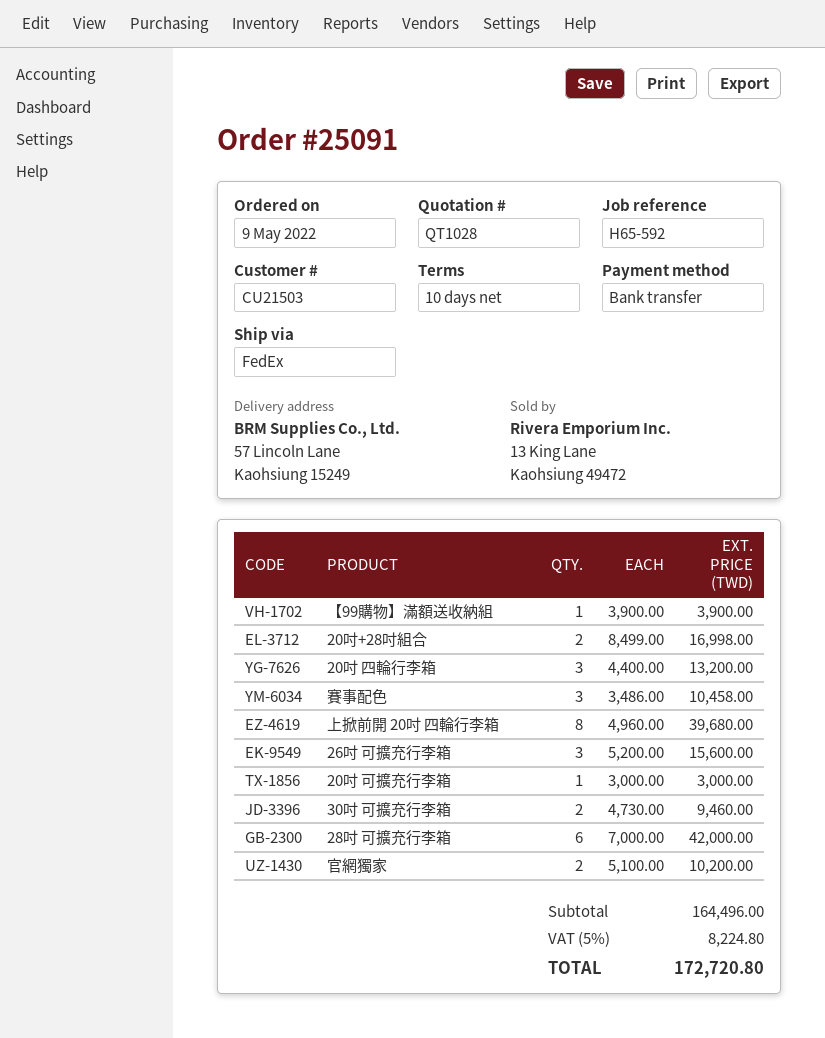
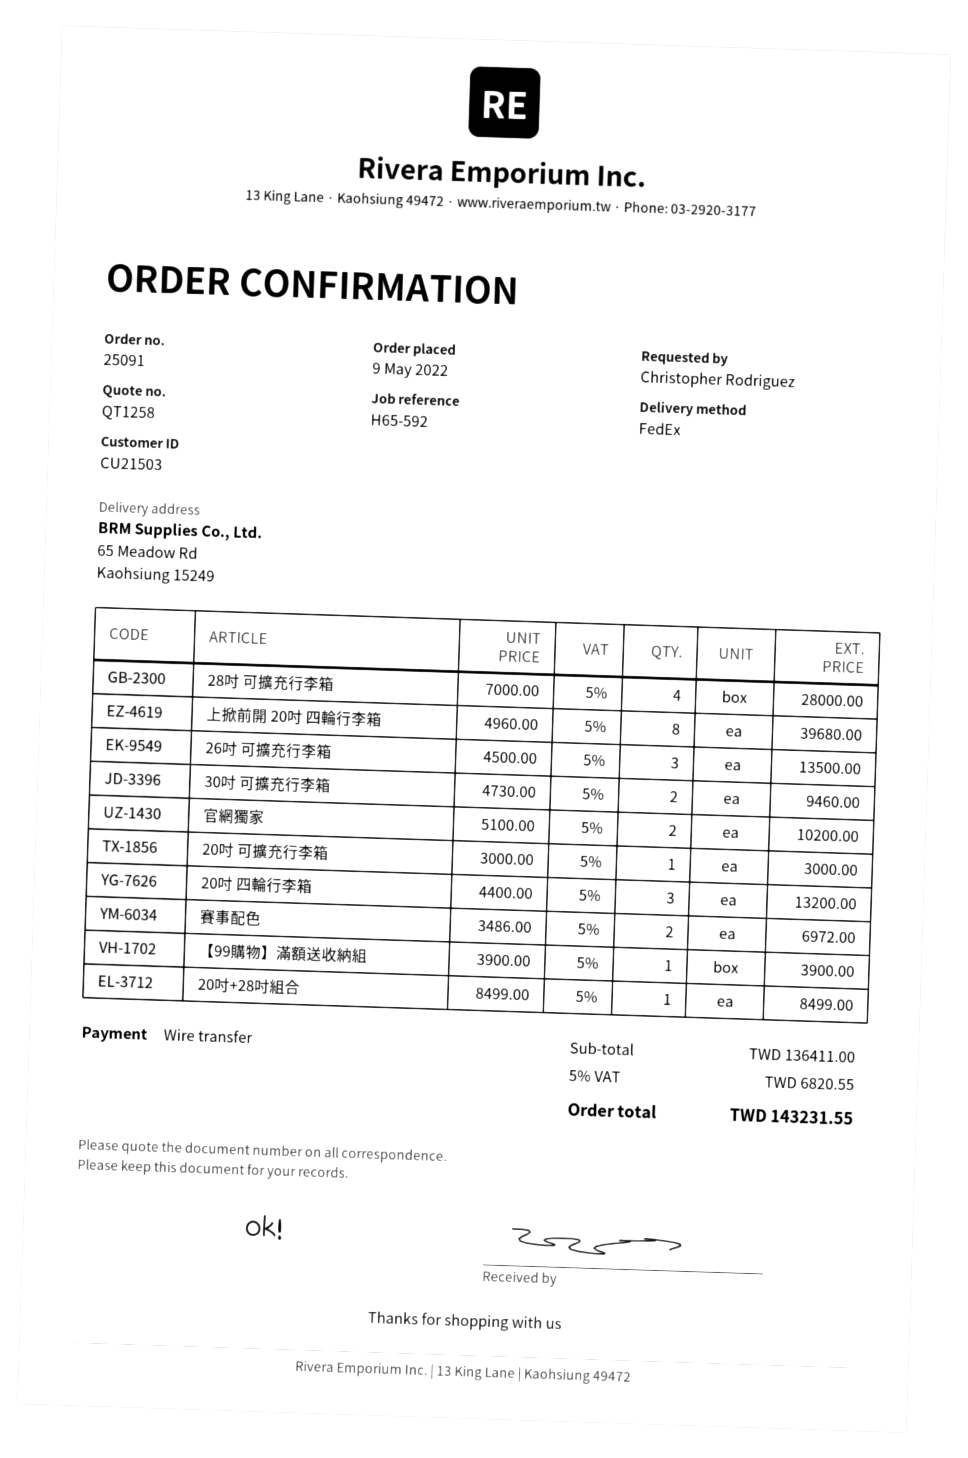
quote number: QT1028 -> QT1258
ship to: 57 Lincoln Lane, Kaohsiung 15249 -> 65 Meadow Rd, Kaohsiung 15249
20吋+28吋組合: 2 x 8499.00 = 16998.00 -> 1 x 8499.00 = 8499.00
賽事配色: 3 x 3486.00 = 10458.00 -> 2 x 3486.00 = 6972.00
26吋 可擴充行李箱: 3 x 5200.00 = 15600.00 -> 3 x 4500.00 = 13500.00
28吋 可擴充行李箱: 6 x 7000.00 = 42000.00 -> 4 x 7000.00 = 28000.00
subtotal: 164496.00 -> 136411.00
tax: 5% = 8224.80 -> 5% = 6820.55
total: 172720.80 -> 143231.55

